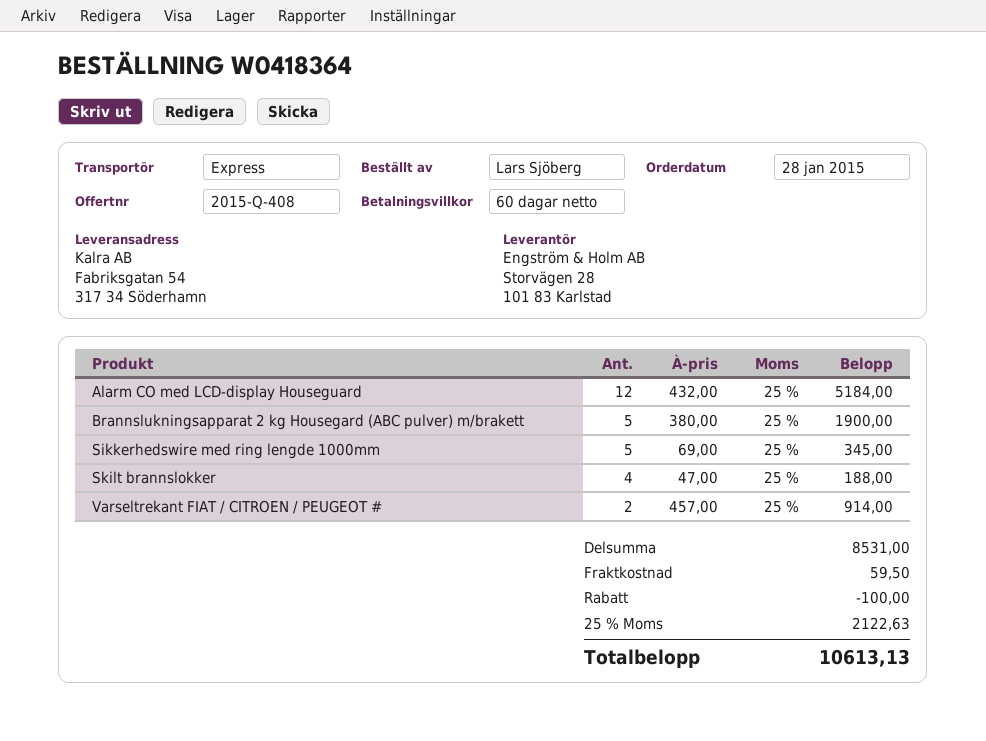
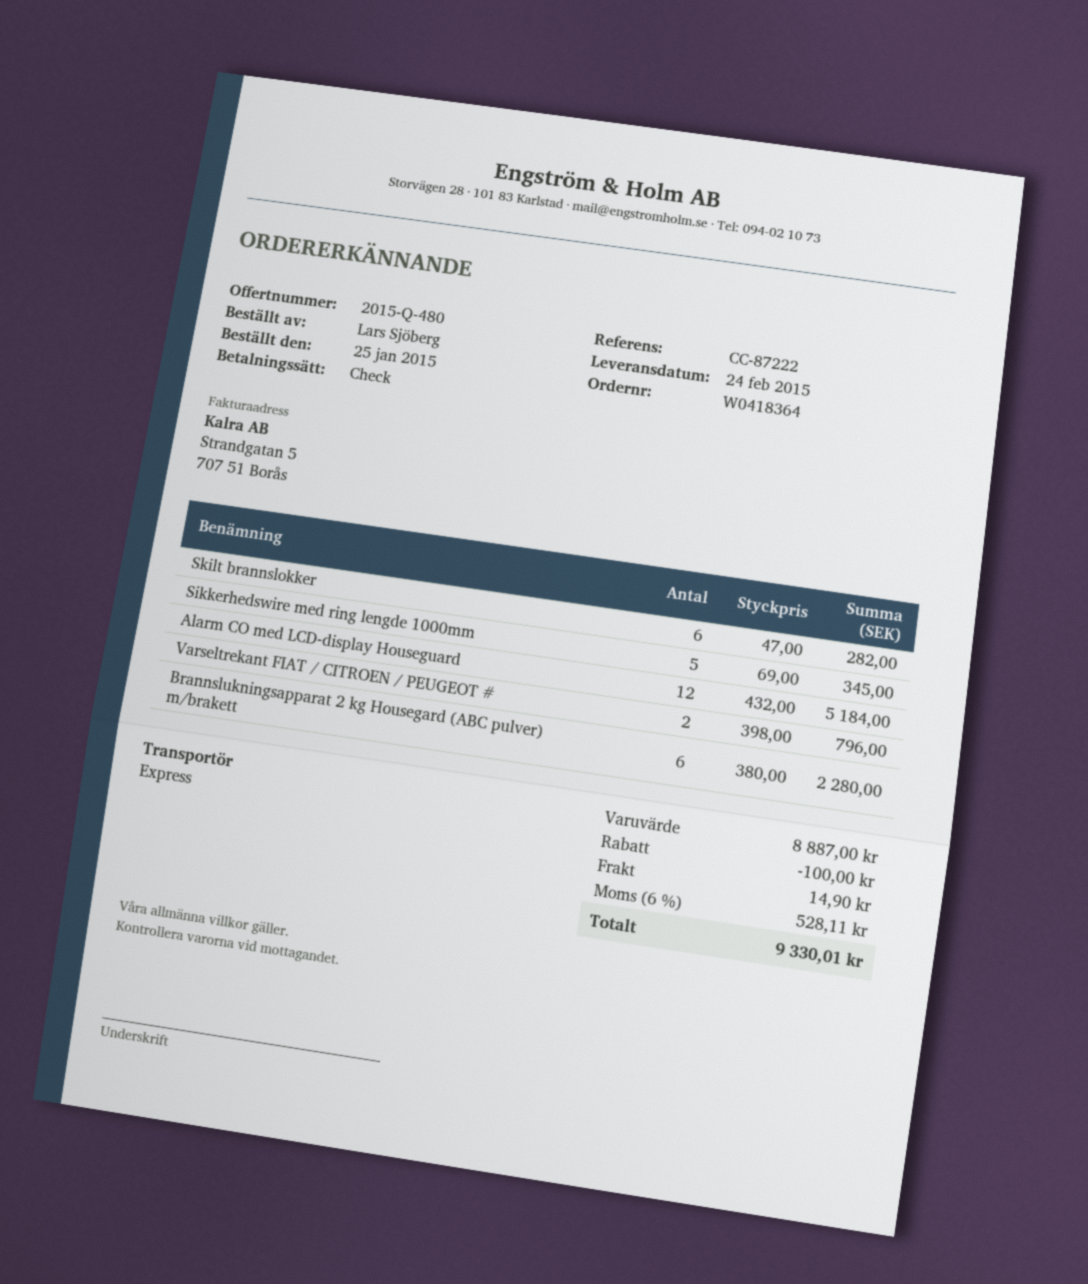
quote number: 2015-Q-408 -> 2015-Q-480
order date: 2015-01-28 -> 2015-01-25
Brannslukningsapparat 2 kg Housegard (ABC pulver) m/brakett: 5 x 380.00 = 1900.00 -> 6 x 380.00 = 2280.00
Skilt brannslokker: 4 x 47.00 = 188.00 -> 6 x 47.00 = 282.00
Varseltrekant FIAT / CITROEN / PEUGEOT #: 2 x 457.00 = 914.00 -> 2 x 398.00 = 796.00
subtotal: 8531.00 -> 8887.00
shipping: 59.50 -> 14.90
tax: 25% = 2122.63 -> 6% = 528.11
total: 10613.13 -> 9330.01

